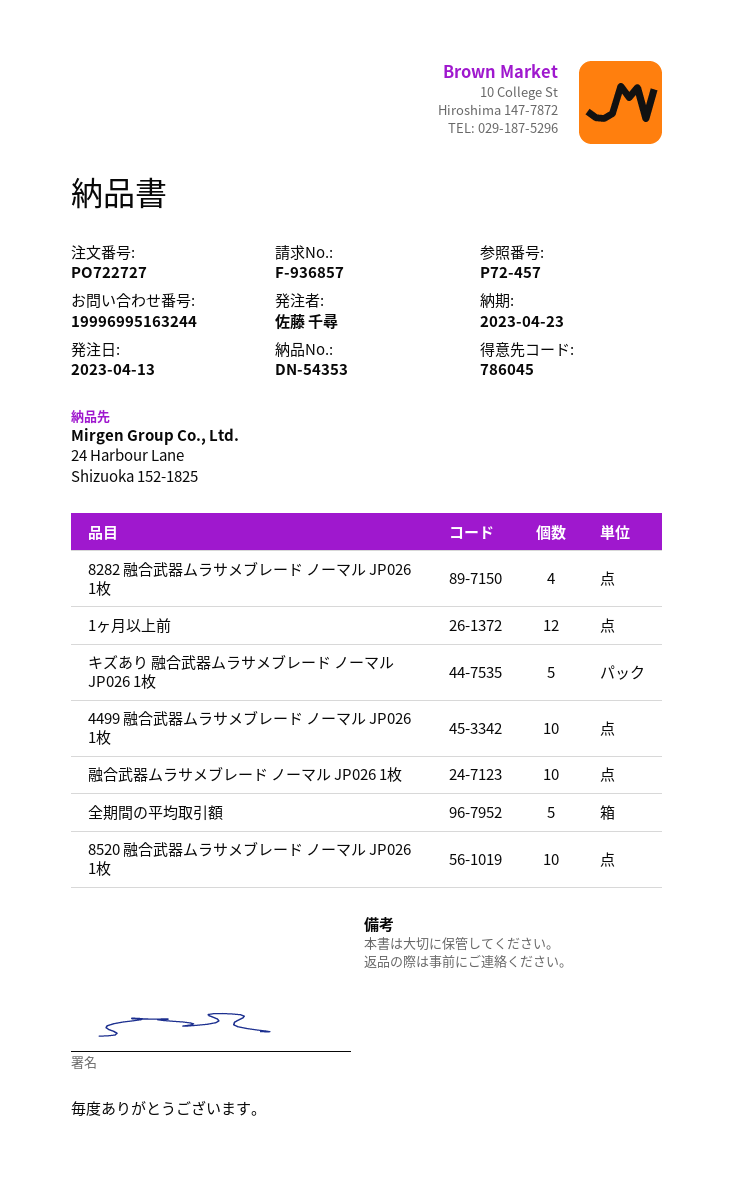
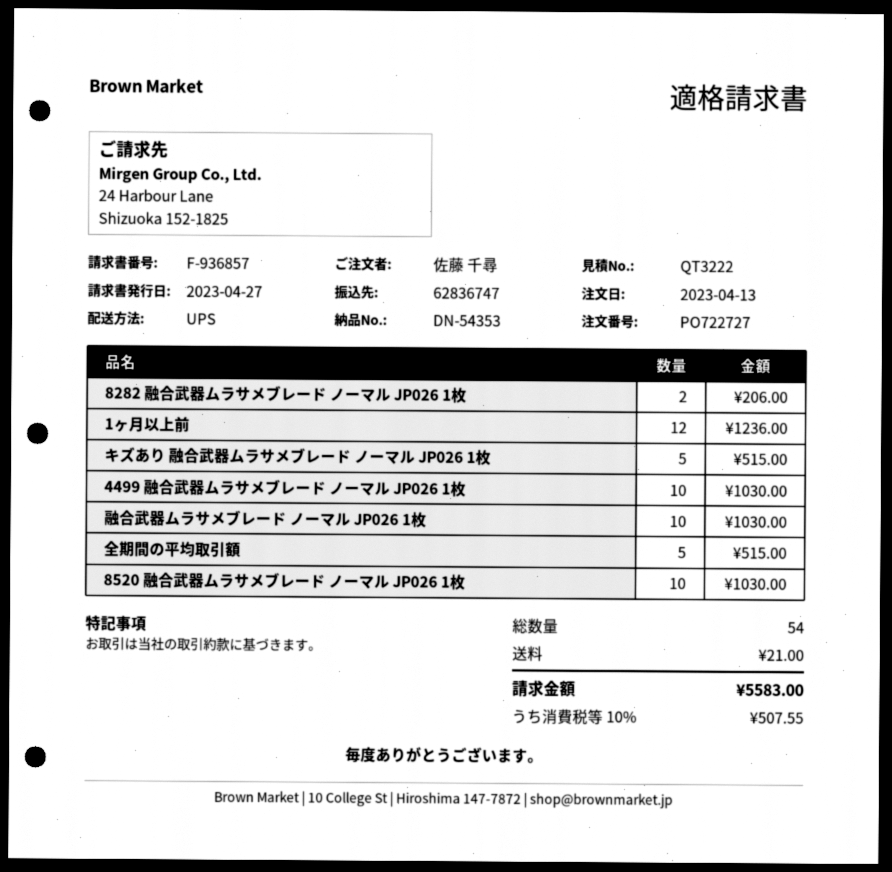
8282 融合武器ムラサメブレード ノーマル JP026 1枚: 4 -> 2

